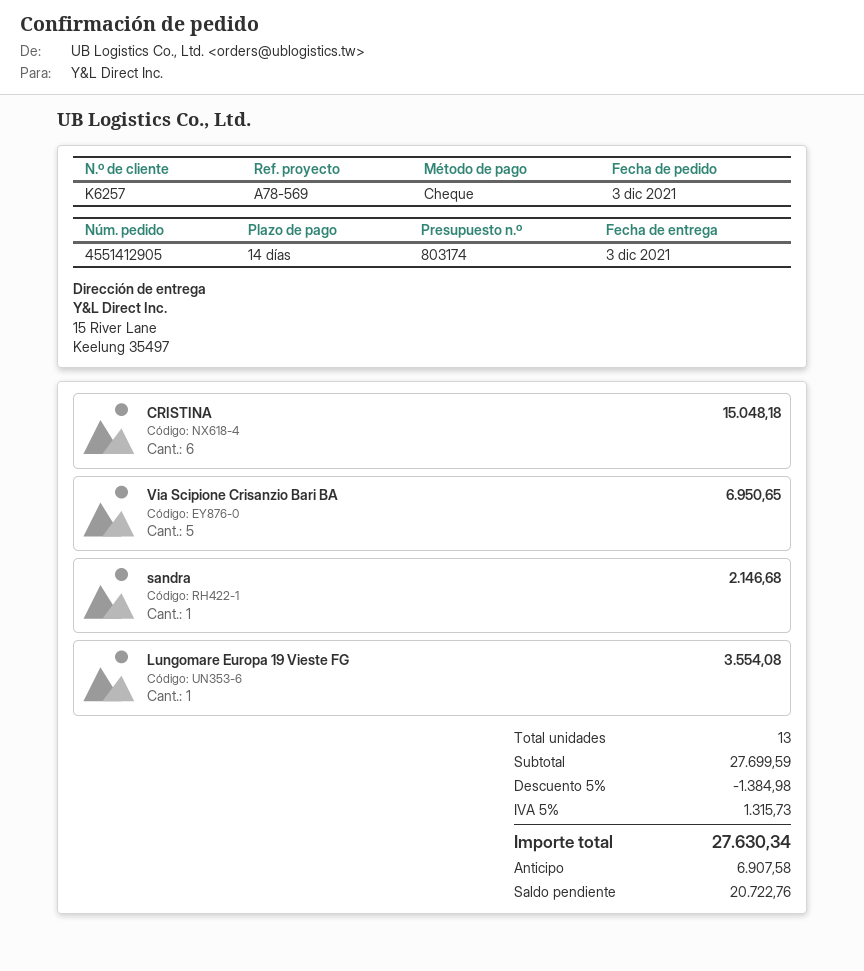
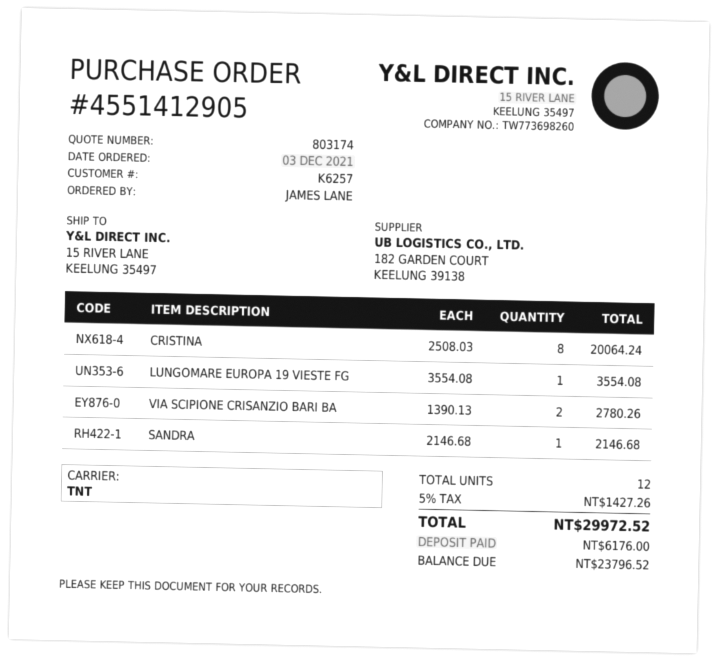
CRISTINA: 6 for 15048.18 -> 8 for 20064.24
Via Scipione Crisanzio Bari BA: 5 for 6950.65 -> 2 for 2780.26
total quantity: 13 -> 12
discount: 5% = 1384.98 -> none
tax: 5% = 1315.73 -> 5% = 1427.26
total: 27630.34 -> 29972.52
deposit: 6907.58 -> 6176.00
balance: 20722.76 -> 23796.52

